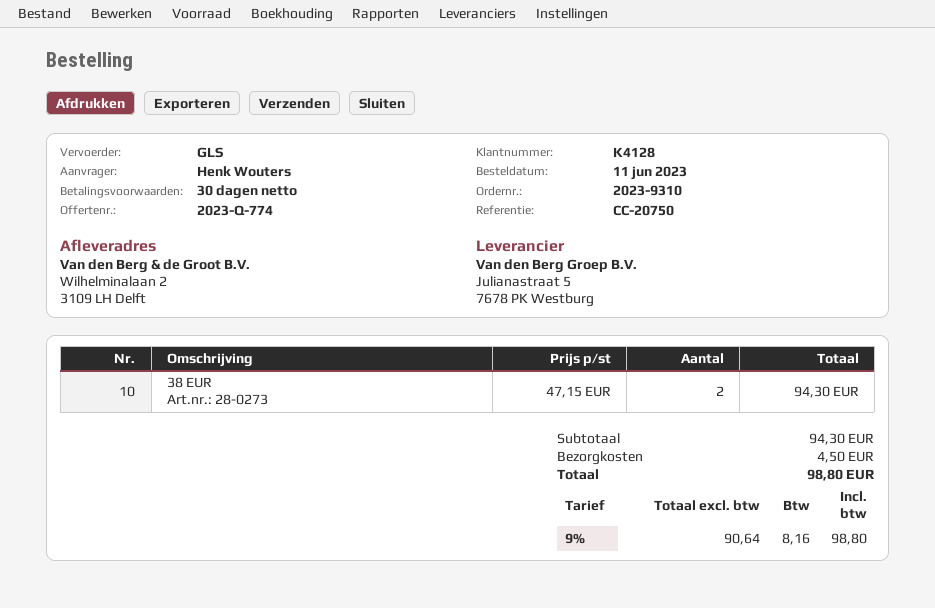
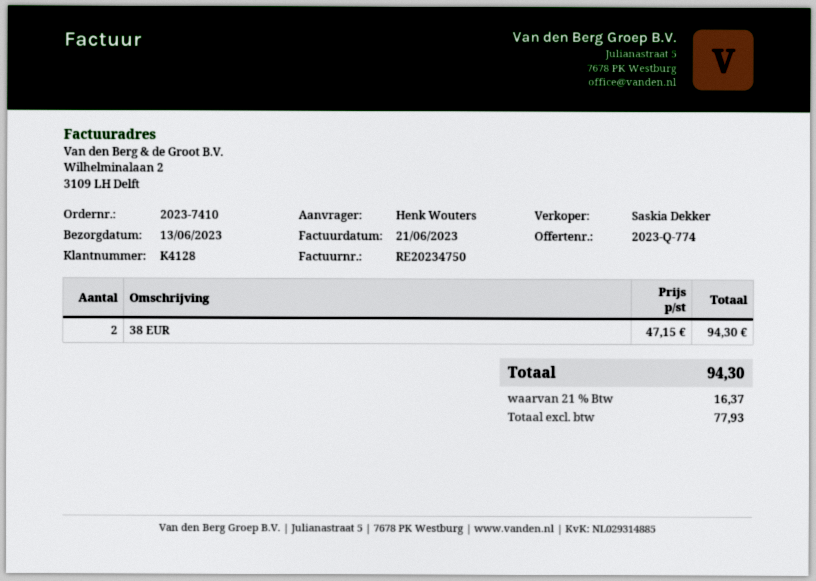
order number: 2023-9310 -> 2023-7410
shipping: 4.50 -> none
net: 90.64 -> 77.93
tax: 9% = 8.16 -> 21% = 16.37
total: 98.80 -> 94.30

